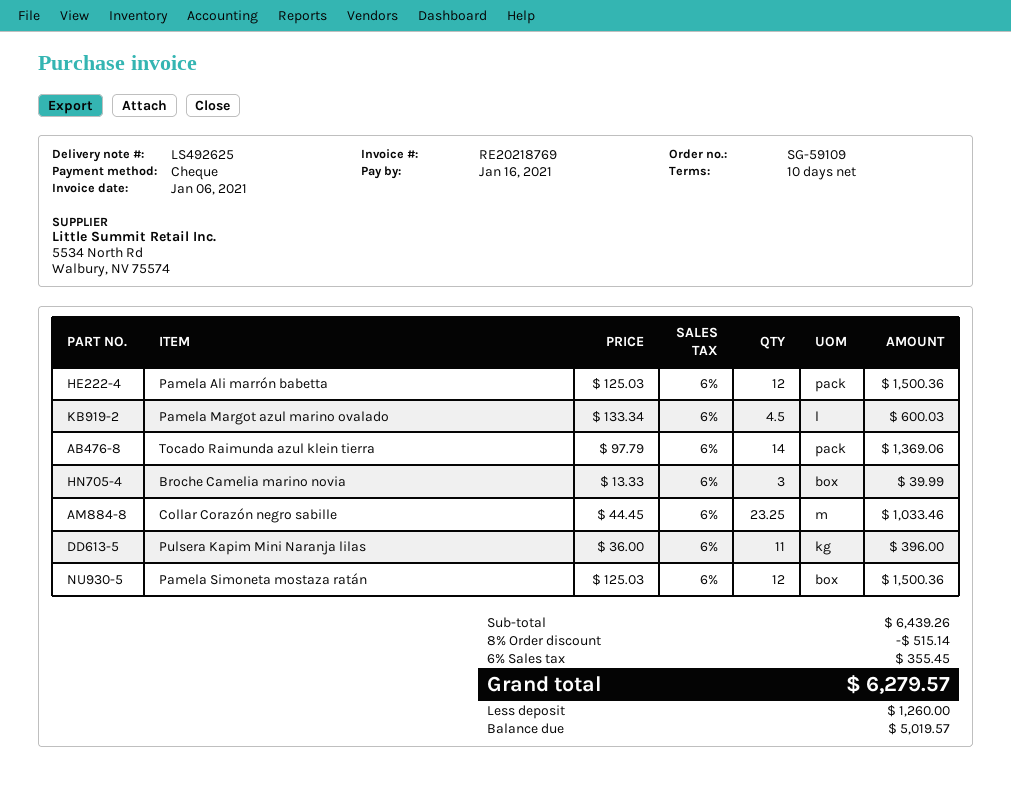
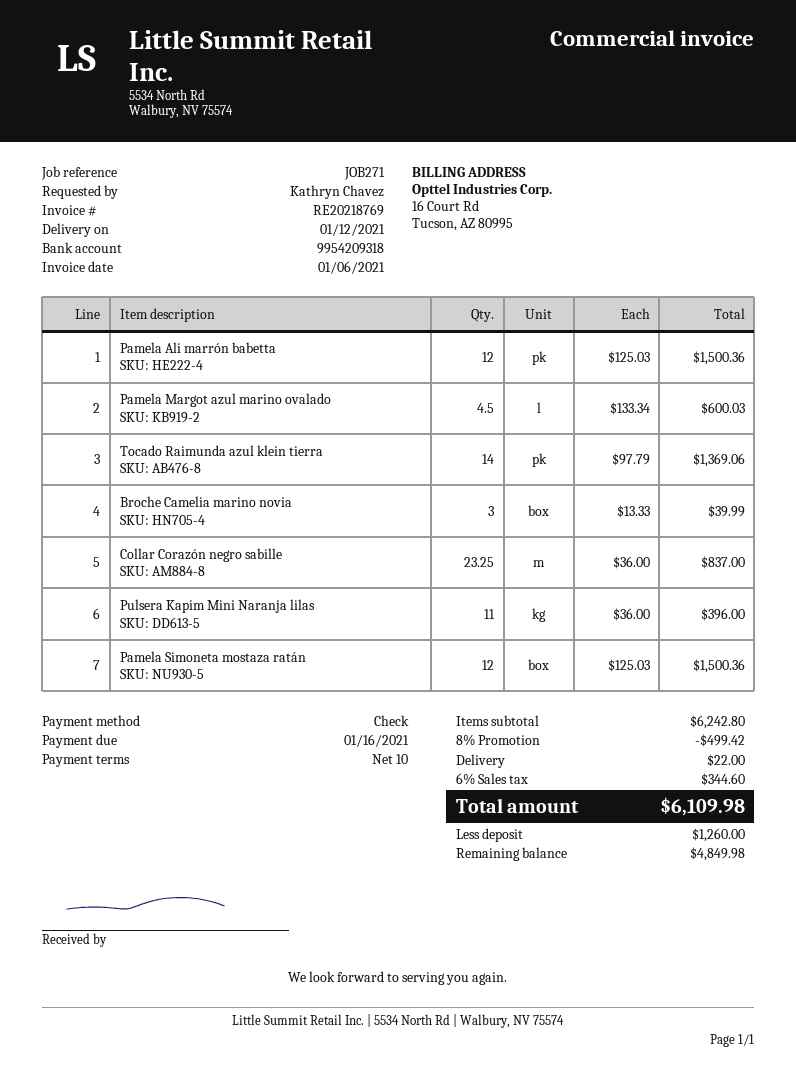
Collar Corazón negro sabille: 23.25 x 44.45 = 1033.46 -> 23.25 x 36.00 = 837.00
subtotal: 6439.26 -> 6242.80
discount: 8% = 515.14 -> 8% = 499.42
shipping: none -> 22.00
tax: 6% = 355.45 -> 6% = 344.60
total: 6279.57 -> 6109.98
balance: 5019.57 -> 4849.98

